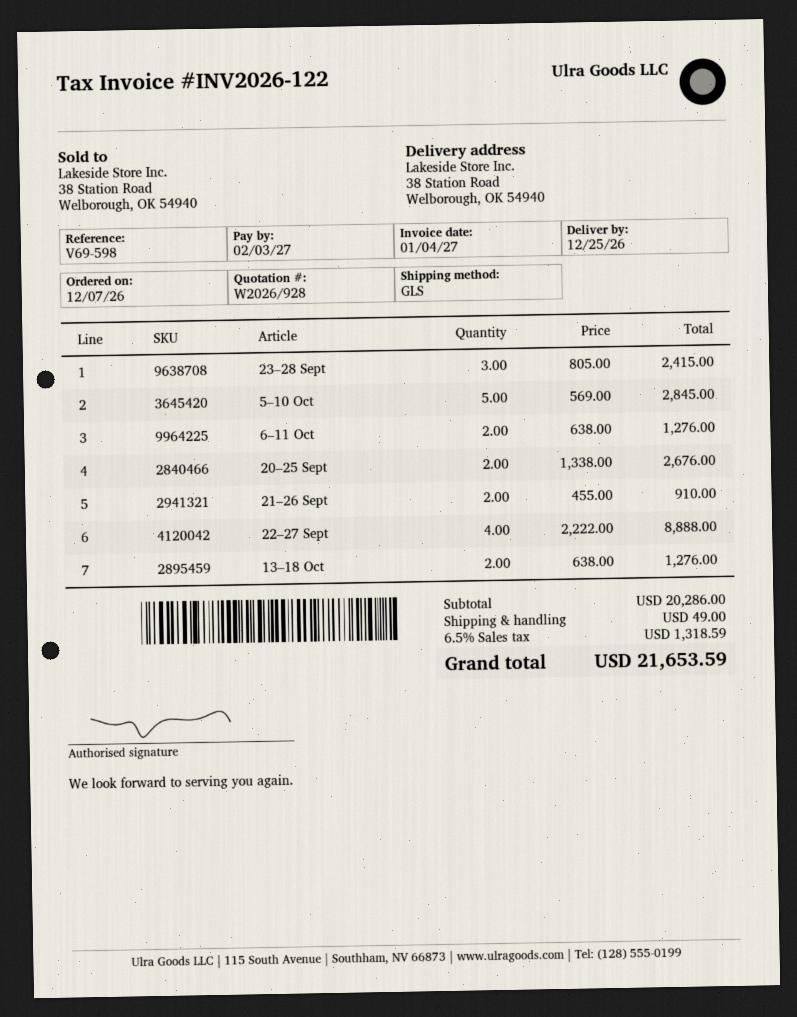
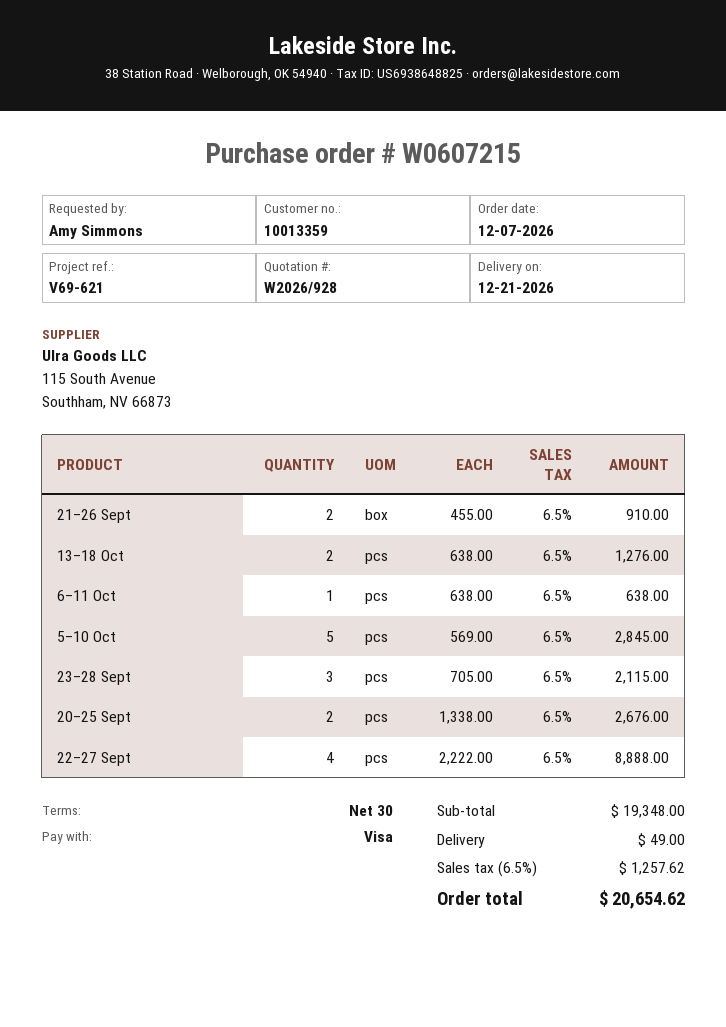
delivery date: 2026-12-25 -> 2026-12-21
reference: V69-598 -> V69-621
23–28 Sept: 3 x 805.00 = 2415.00 -> 3 x 705.00 = 2115.00
6–11 Oct: 2 x 638.00 = 1276.00 -> 1 x 638.00 = 638.00
subtotal: 20286.00 -> 19348.00
tax: 6.5% = 1318.59 -> 6.5% = 1257.62
total: 21653.59 -> 20654.62

